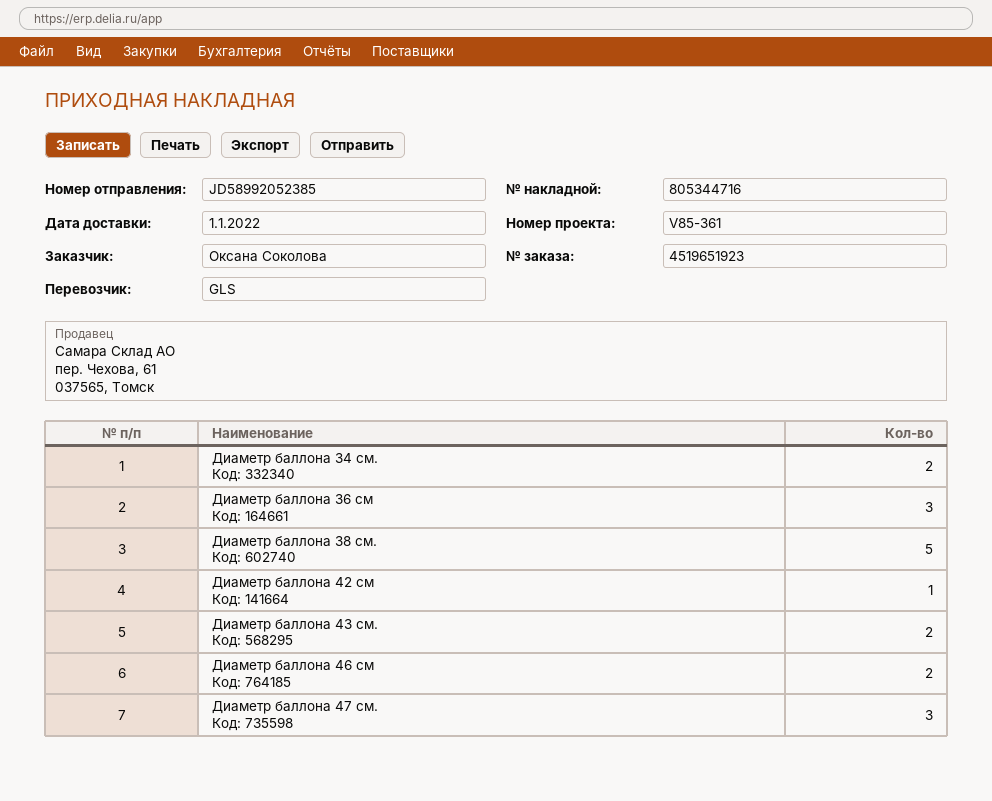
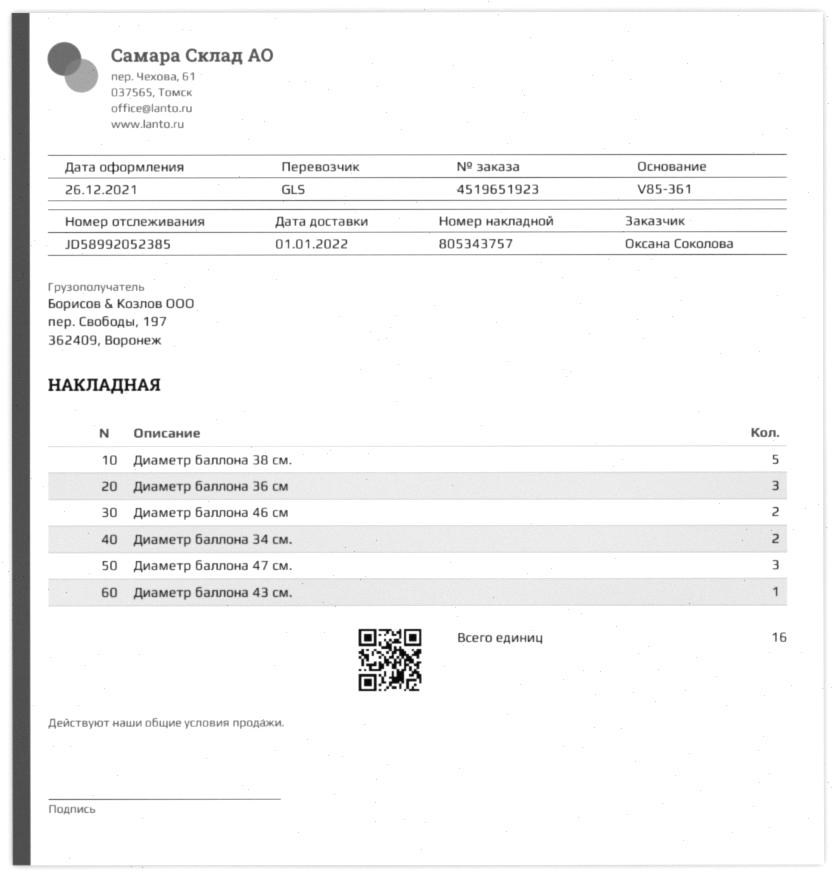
delivery note number: 805344716 -> 805343757
Диаметр баллона 42 см: 1 -> none
Диаметр баллона 43 см.: 2 -> 1

